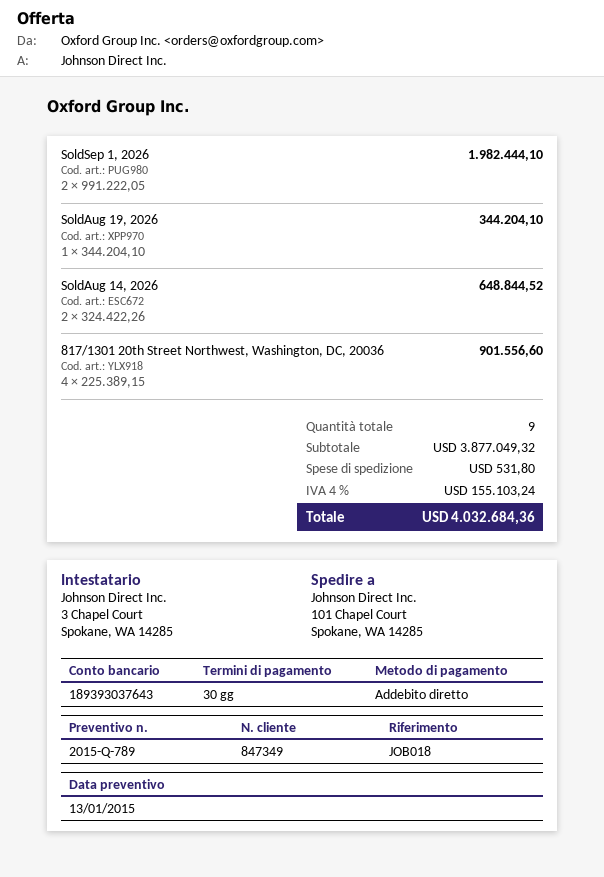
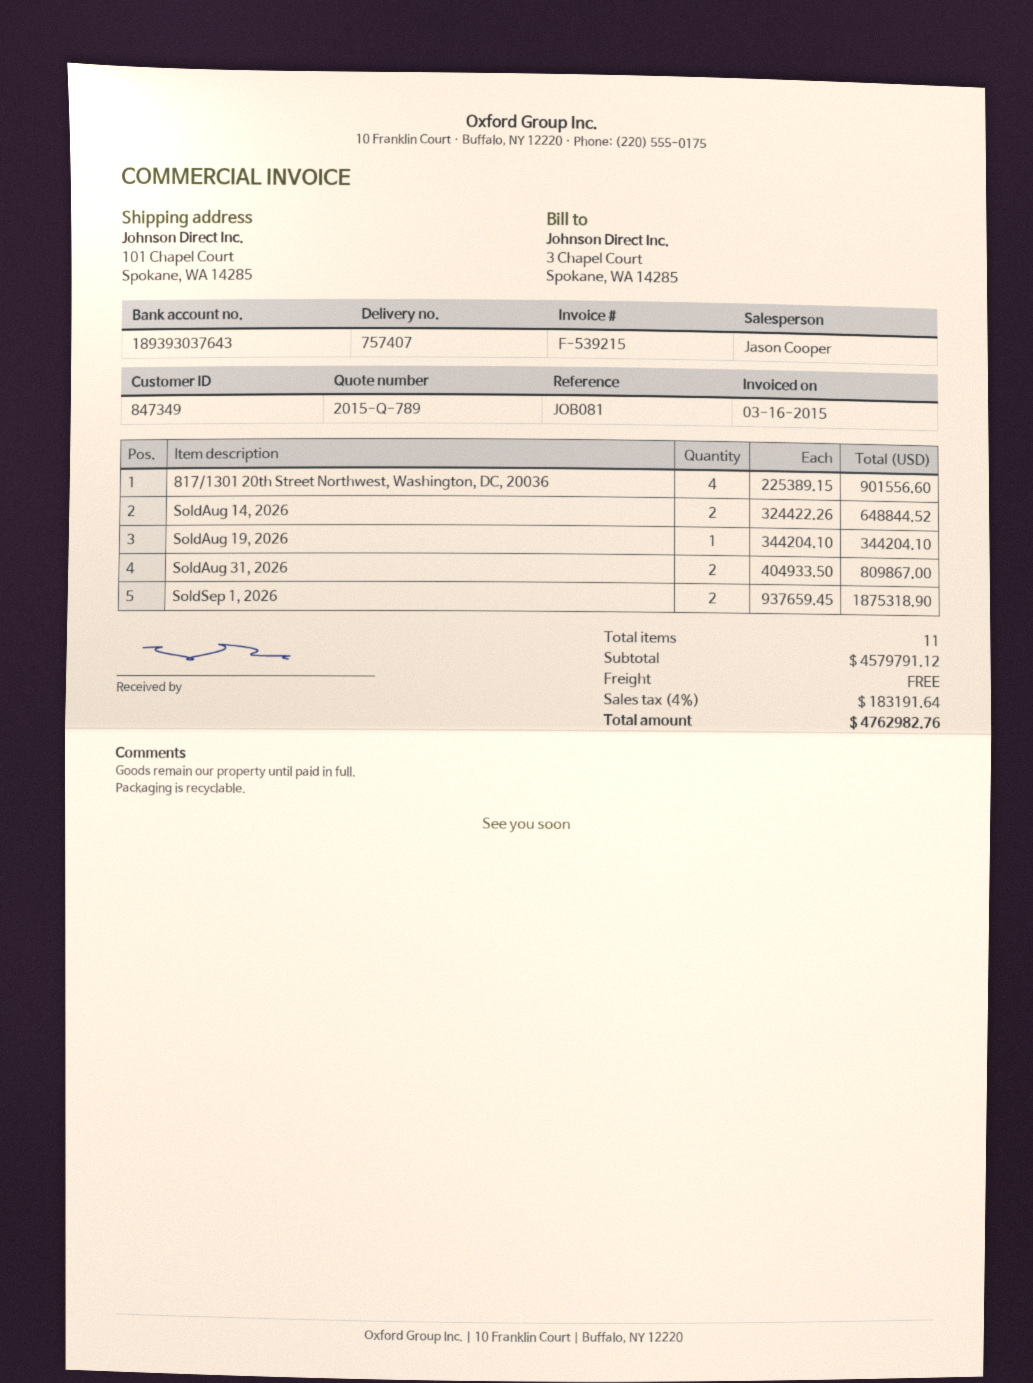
reference: JOB018 -> JOB081
SoldSep 1, 2026: 2 x 991222.05 = 1982444.10 -> 2 x 937659.45 = 1875318.90
SoldAug 31, 2026: none -> 2 x 404933.50 = 809867.00
total quantity: 9 -> 11
subtotal: 3877049.32 -> 4579791.12
shipping: 531.80 -> 0.00
tax: 4% = 155103.24 -> 4% = 183191.64
total: 4032684.36 -> 4762982.76

